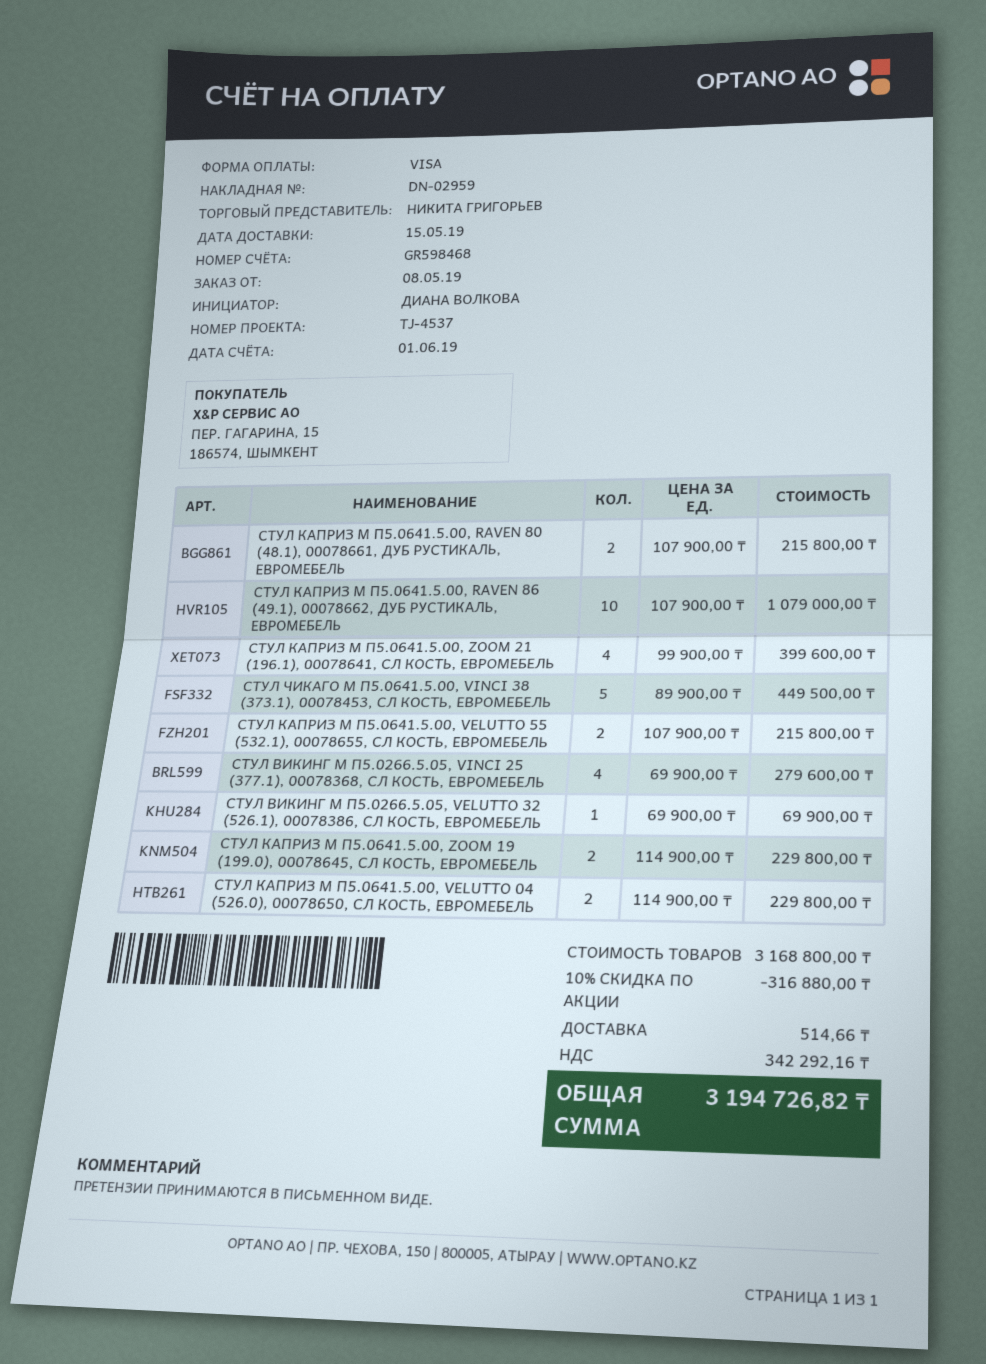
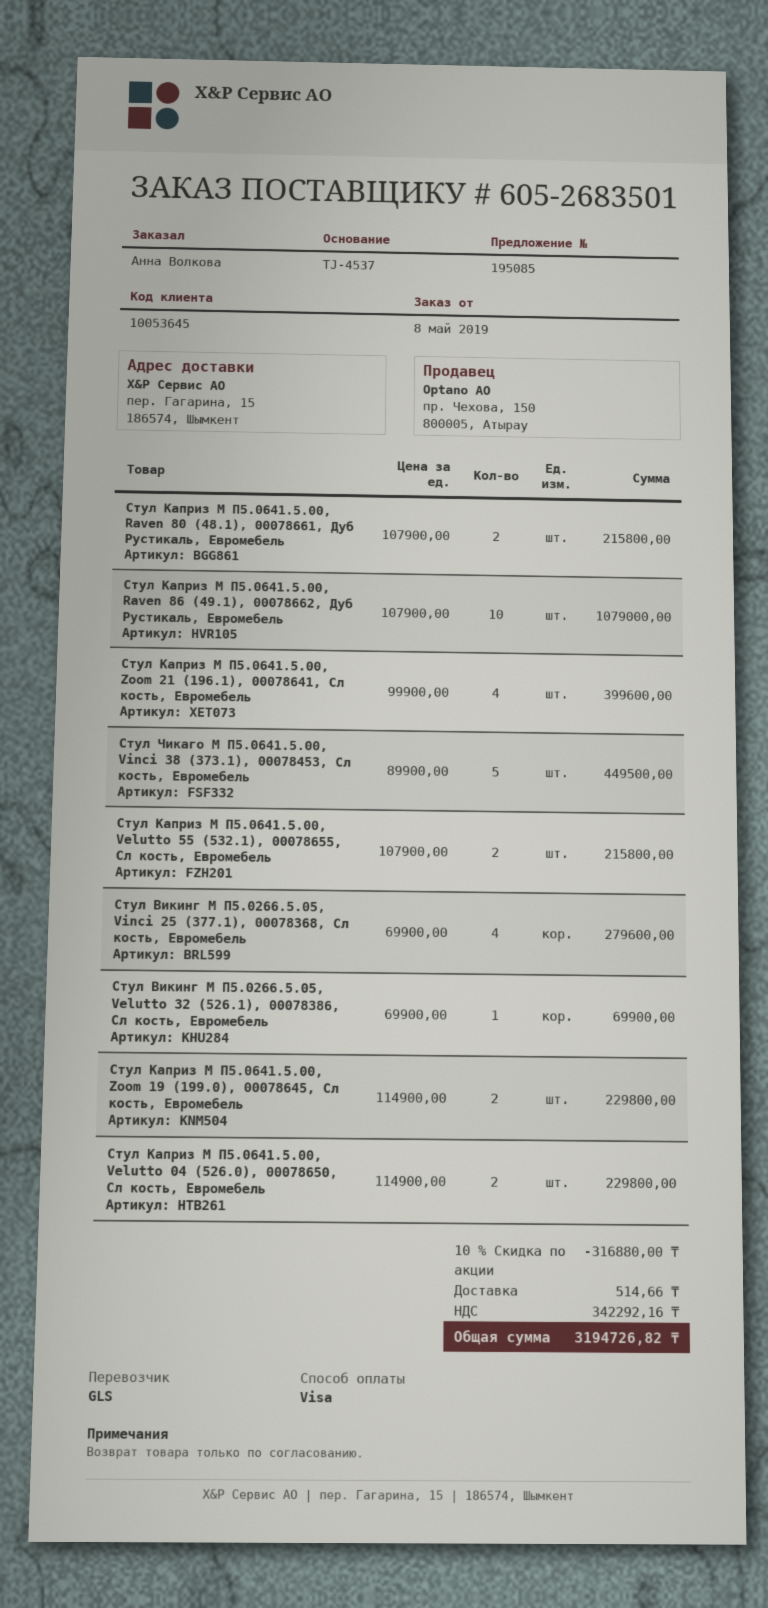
ordered by: ДИАНА ВОЛКОВА -> Анна Волкова

